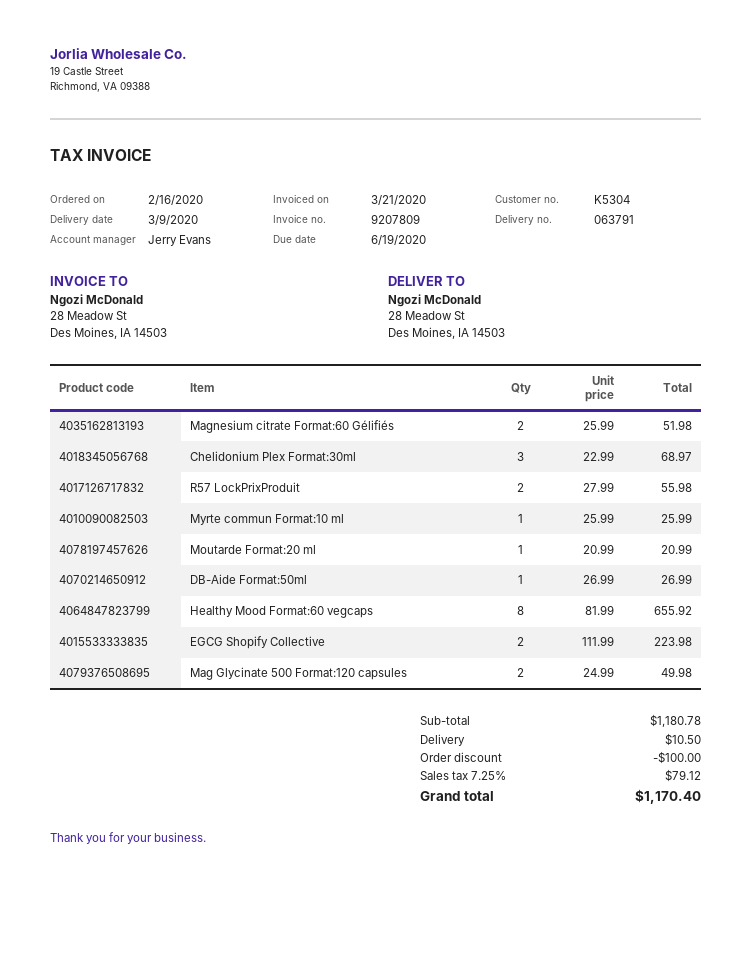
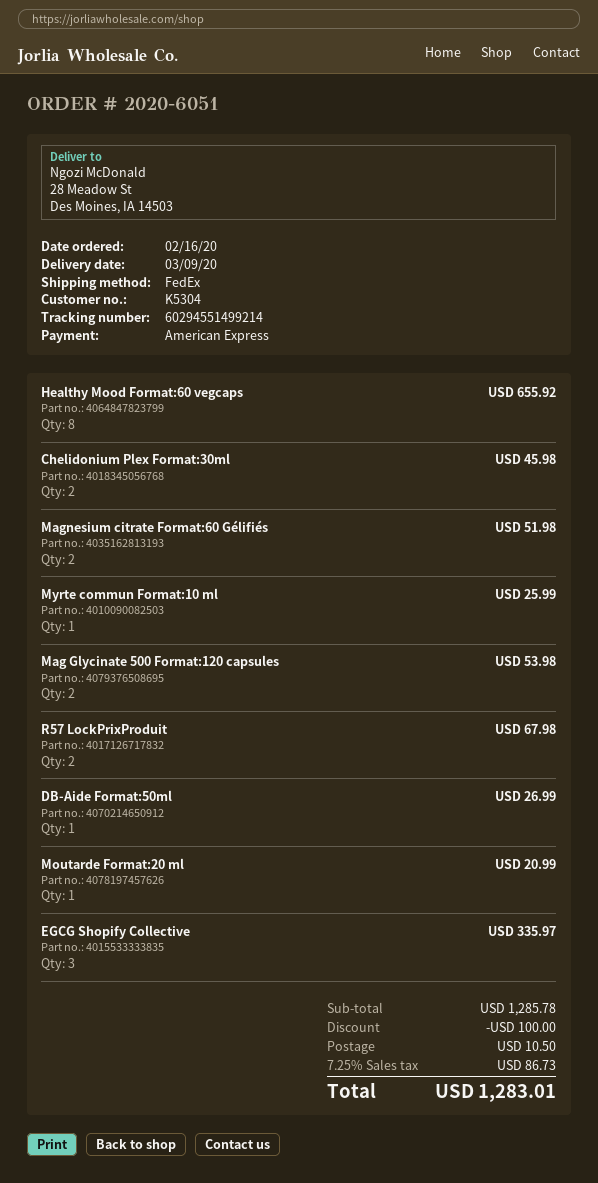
Chelidonium Plex Format:30ml: 3 for 68.97 -> 2 for 45.98
R57 LockPrixProduit: 2 for 55.98 -> 2 for 67.98
EGCG Shopify Collective: 2 for 223.98 -> 3 for 335.97
Mag Glycinate 500 Format:120 capsules: 2 for 49.98 -> 2 for 53.98
subtotal: 1180.78 -> 1285.78
tax: 7.25% = 79.12 -> 7.25% = 86.73
total: 1170.40 -> 1283.01

